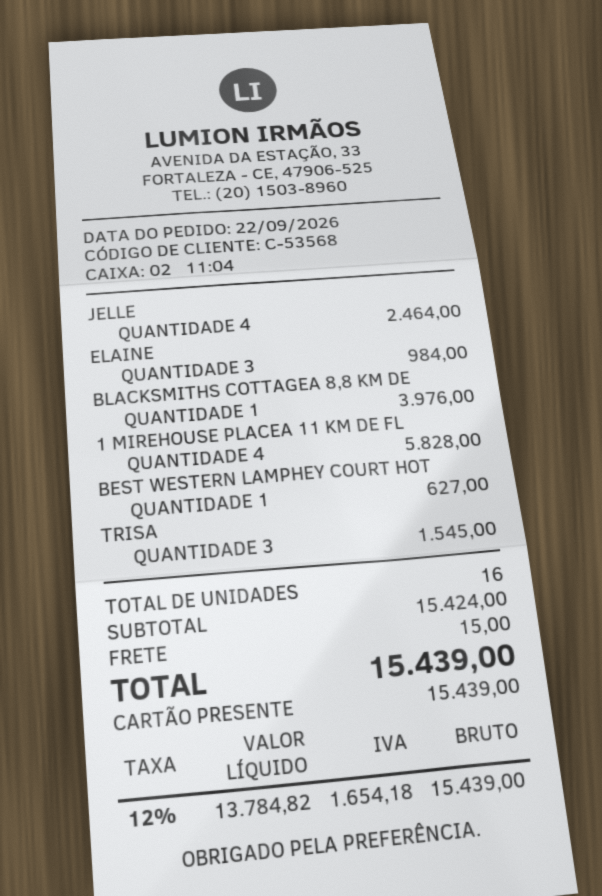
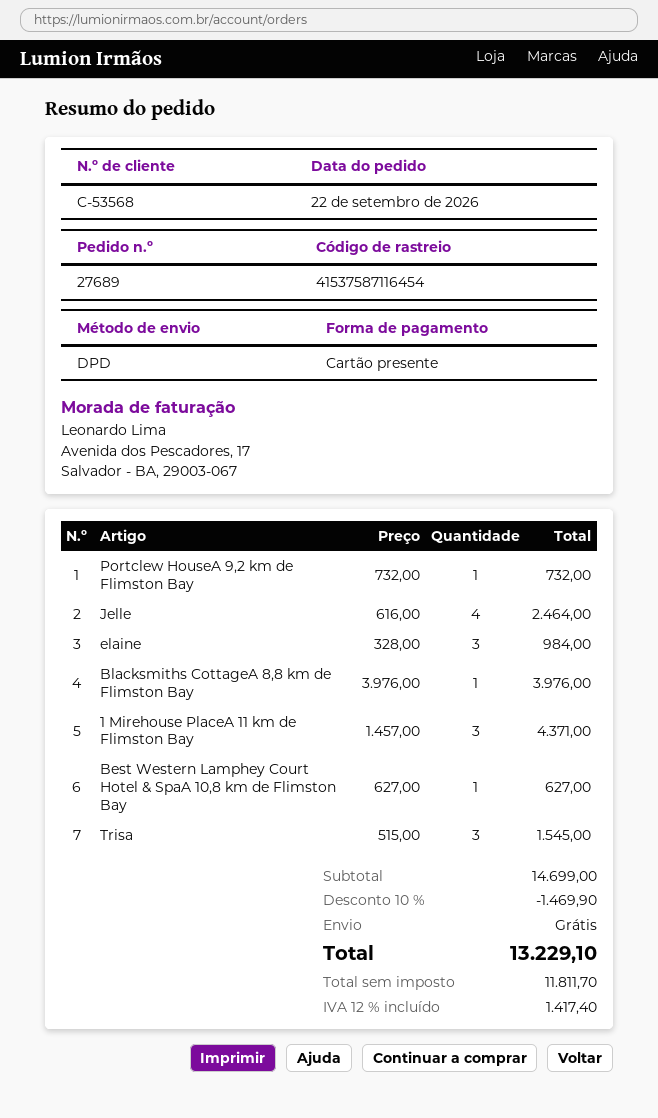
1 MIREHOUSE PLACEA 11 KM DE FL: 4 for 5828.00 -> 3 for 4371.00
Portclew HouseA 9,2 km de Flimston Bay: none -> 1 for 732.00
subtotal: 15424.00 -> 14699.00
discount: none -> 10% = 1469.90
shipping: 15.00 -> 0.00
net: 13784.82 -> 11811.70
tax: 12% = 1654.18 -> 12% = 1417.40
total: 15439.00 -> 13229.10

